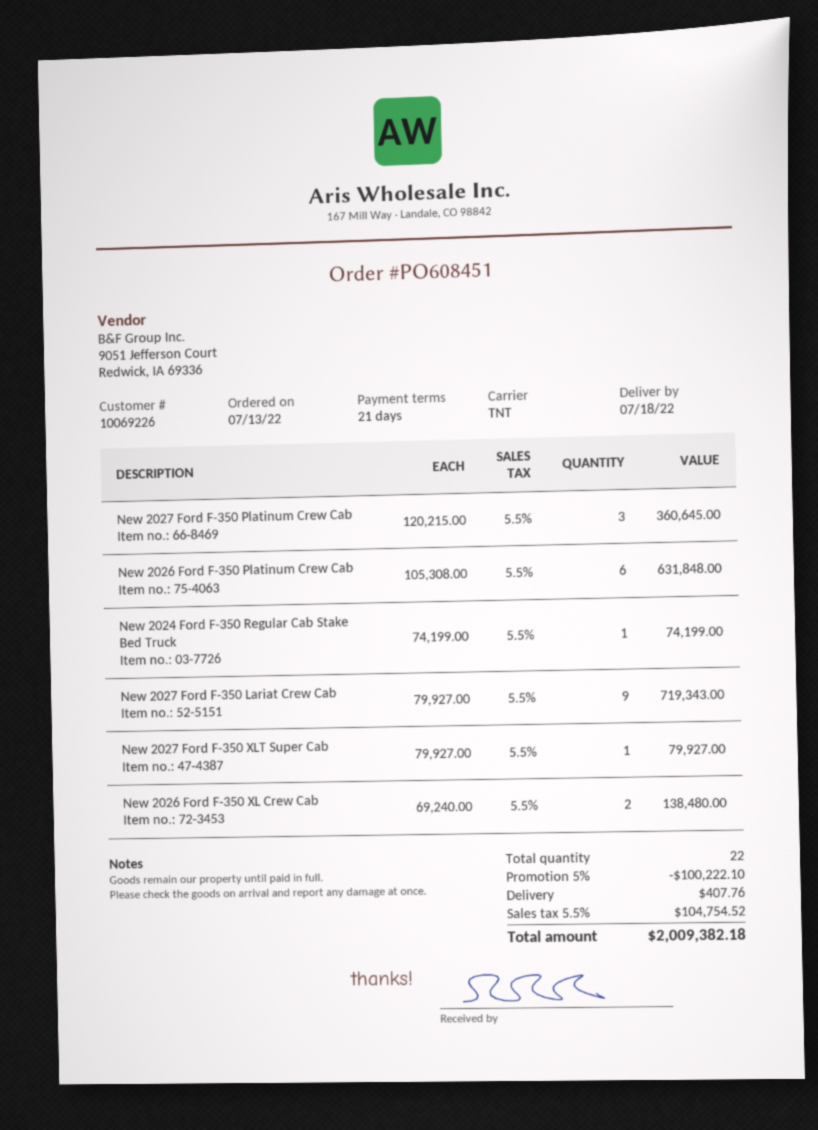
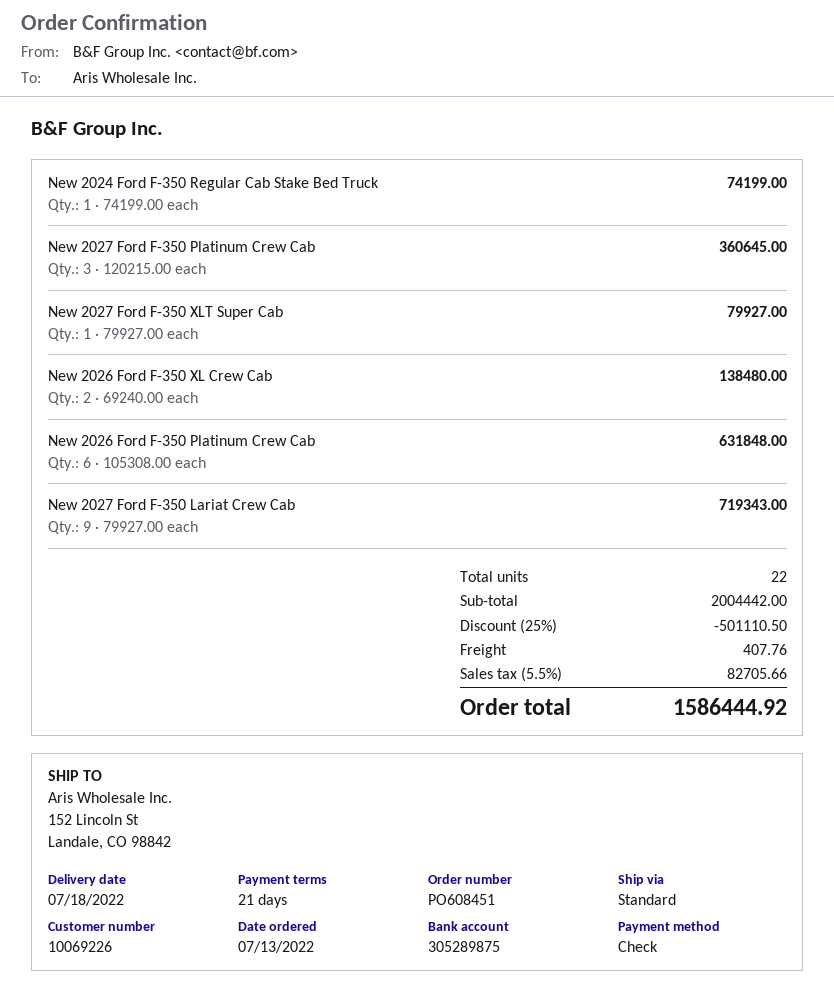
shipping method: TNT -> standard
discount: 5% = 100222.10 -> 25% = 501110.50
tax: 5.5% = 104754.52 -> 5.5% = 82705.66
total: 2009382.18 -> 1586444.92

